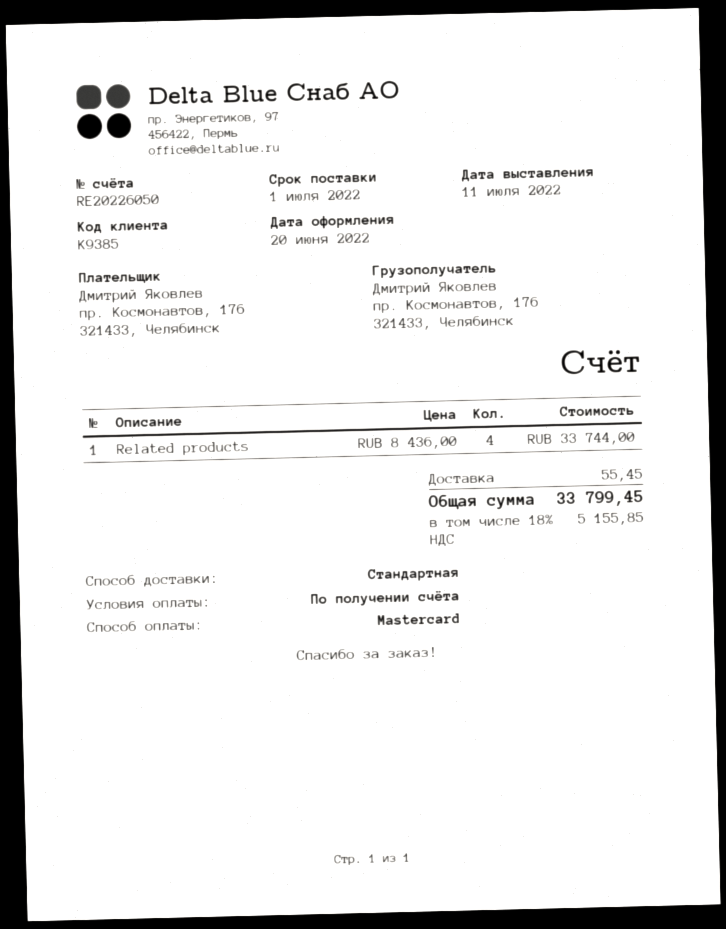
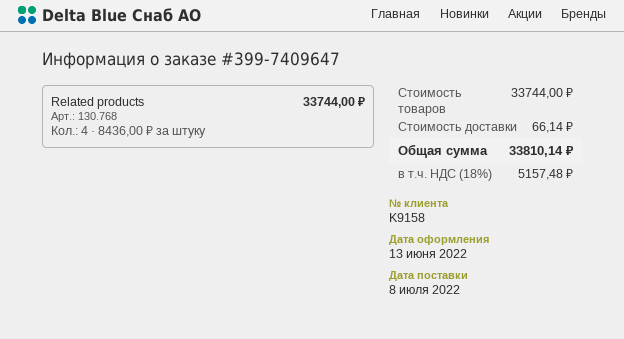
order date: 2022-06-20 -> 2022-06-13
delivery date: 2022-07-01 -> 2022-07-08
customer number: K9385 -> K9158
shipping: 55.45 -> 66.14
tax: 18% = 5155.85 -> 18% = 5157.48
total: 33799.45 -> 33810.14

